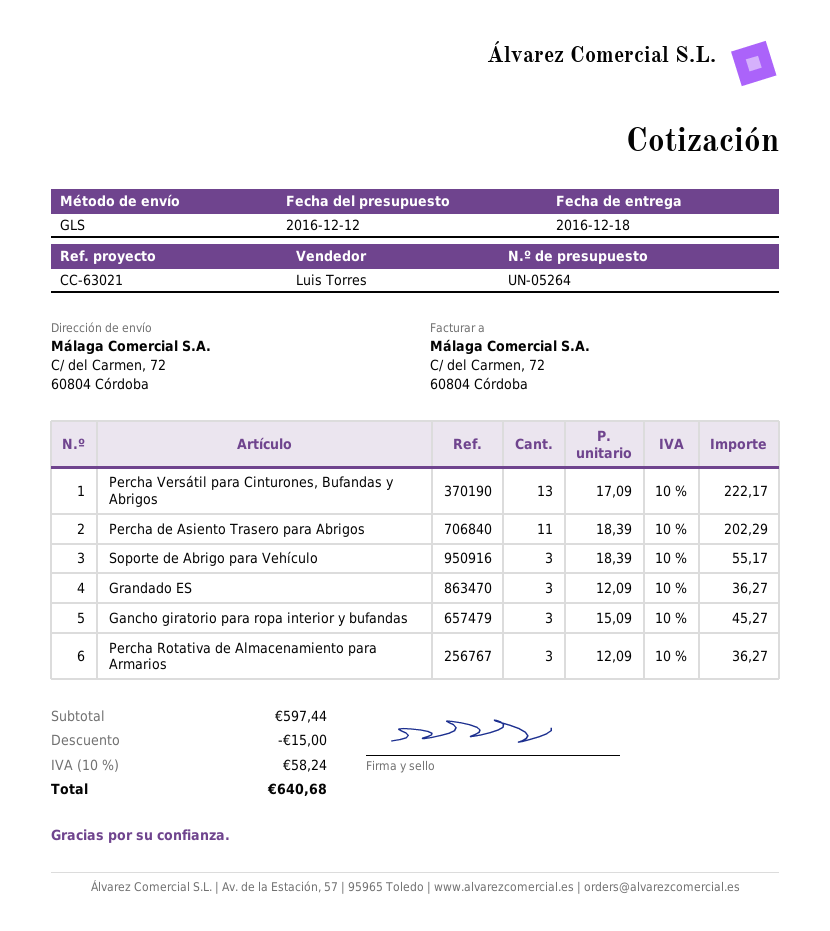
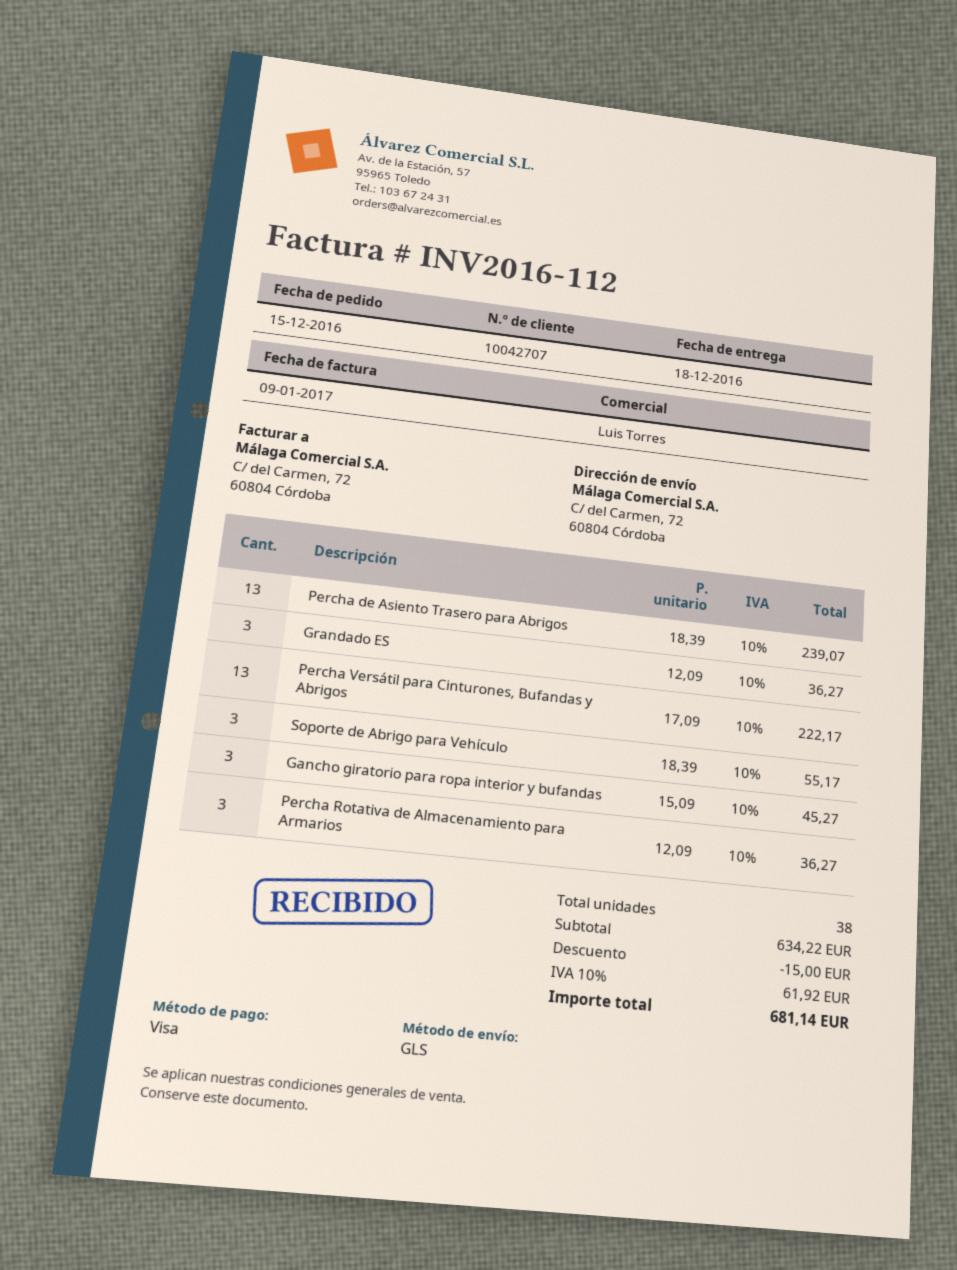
Percha de Asiento Trasero para Abrigos: 11 x 18.39 = 202.29 -> 13 x 18.39 = 239.07
subtotal: 597.44 -> 634.22
tax: 10% = 58.24 -> 10% = 61.92
total: 640.68 -> 681.14

